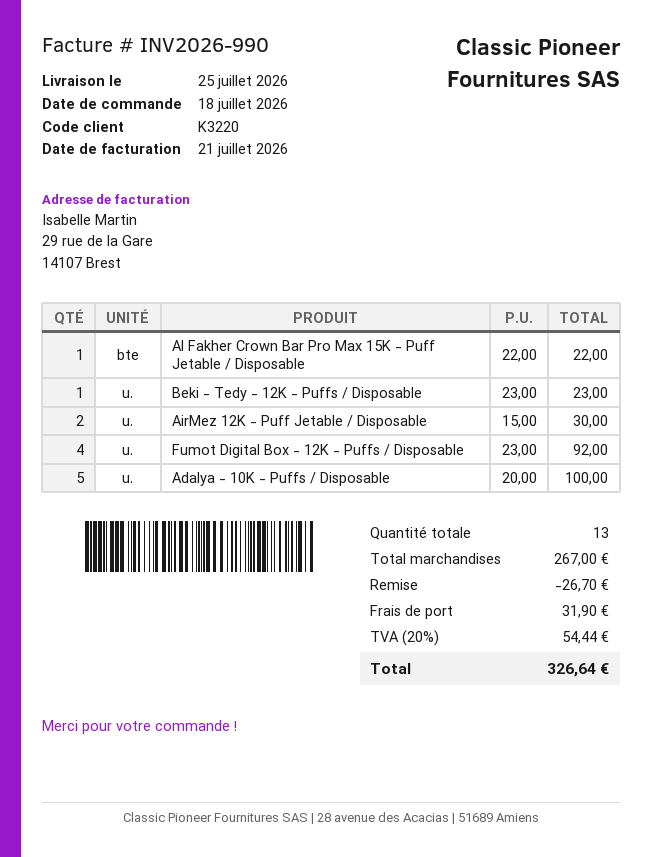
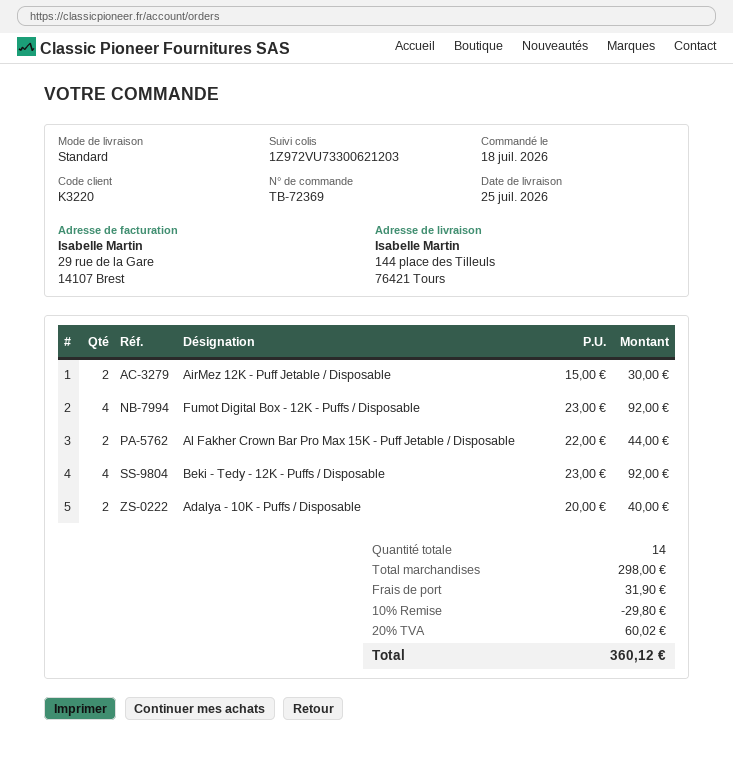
Al Fakher Crown Bar Pro Max 15K - Puff Jetable / Disposable: 1 x 22.00 = 22.00 -> 2 x 22.00 = 44.00
Beki - Tedy - 12K - Puffs / Disposable: 1 x 23.00 = 23.00 -> 4 x 23.00 = 92.00
Adalya - 10K - Puffs / Disposable: 5 x 20.00 = 100.00 -> 2 x 20.00 = 40.00
total quantity: 13 -> 14
subtotal: 267.00 -> 298.00
discount: 26.70 -> 29.80
tax: 20% = 54.44 -> 20% = 60.02
total: 326.64 -> 360.12

